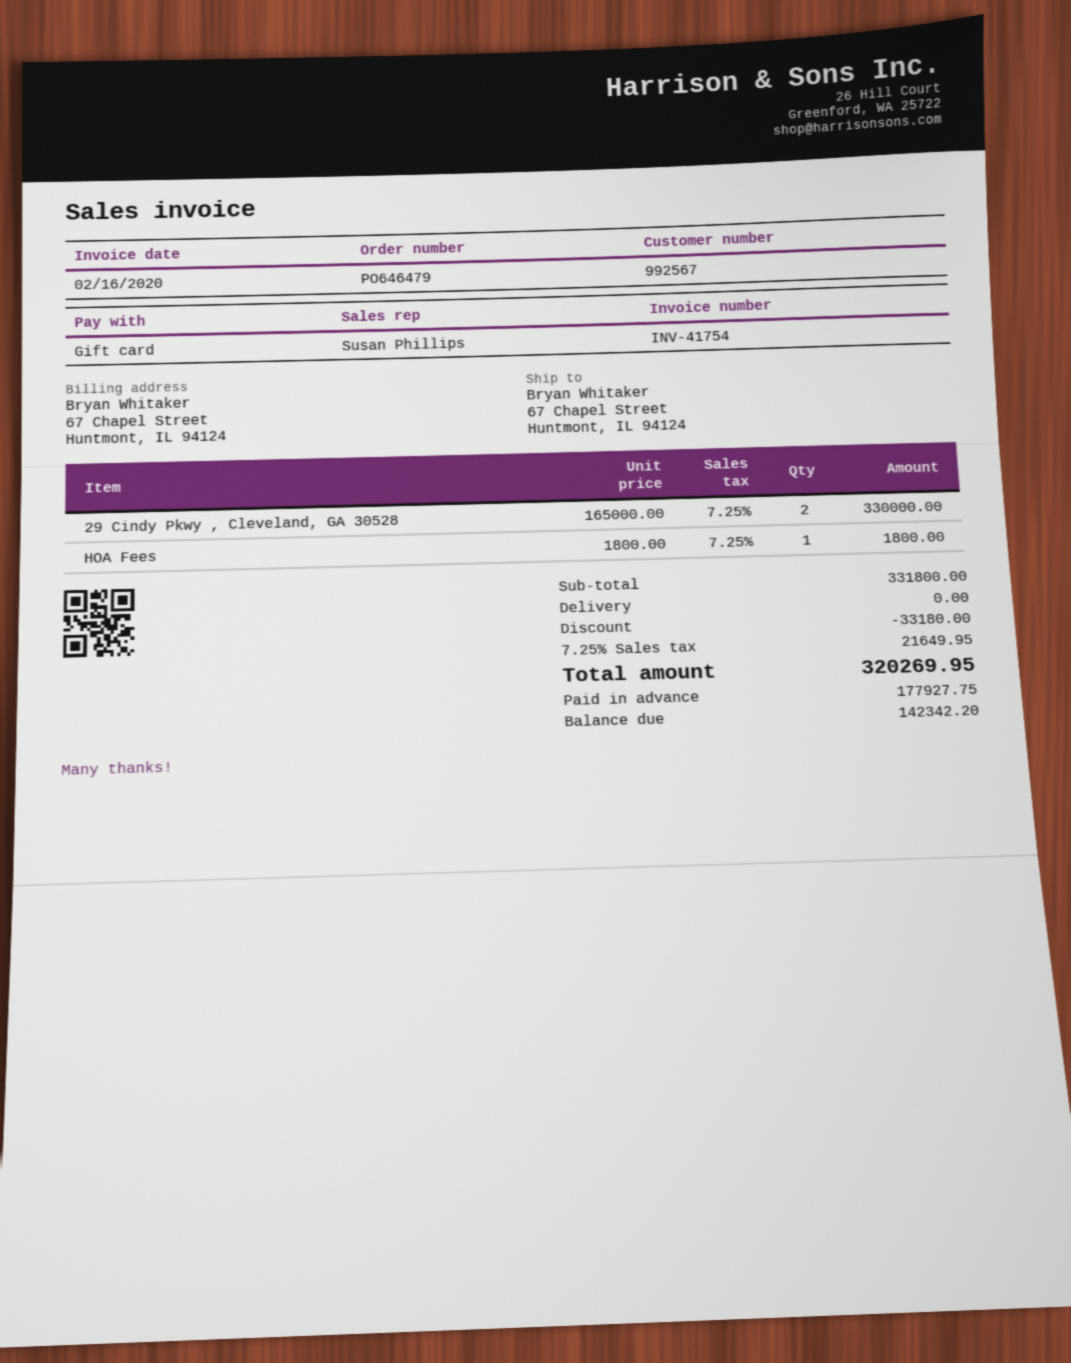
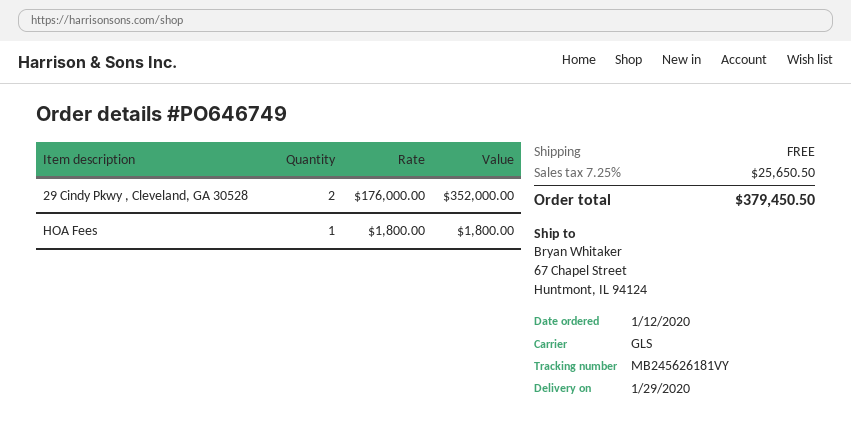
order number: PO646479 -> PO646749
29 Cindy Pkwy , Cleveland, GA 30528: 2 x 165000.00 = 330000.00 -> 2 x 176000.00 = 352000.00
discount: 33180.00 -> none
tax: 7.25% = 21649.95 -> 7.25% = 25650.50
total: 320269.95 -> 379450.50

